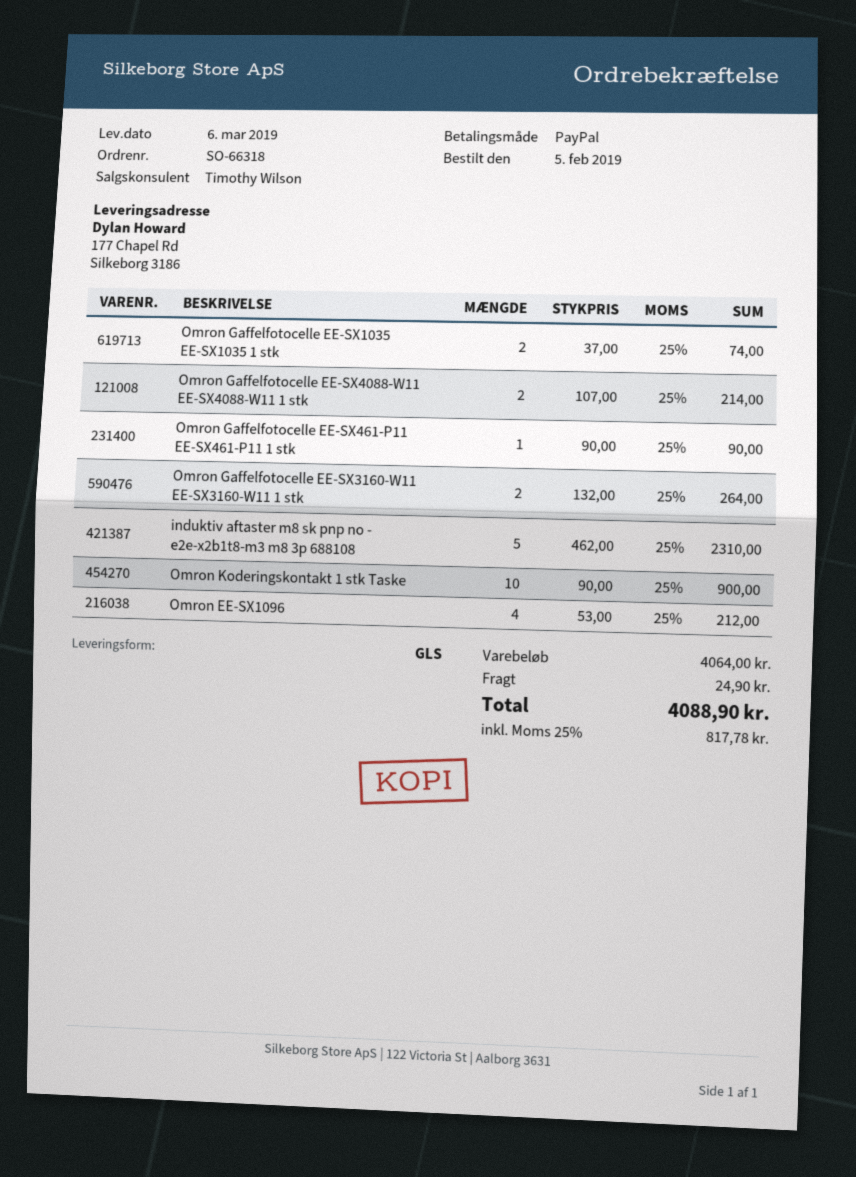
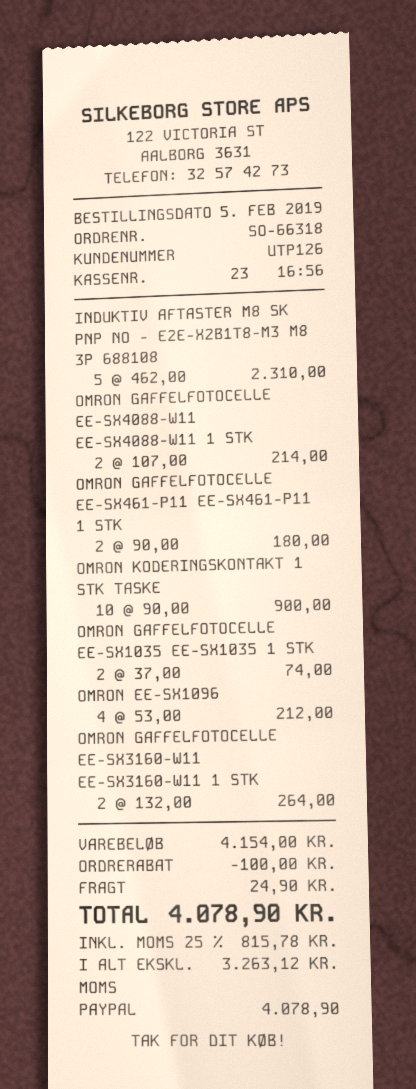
Omron Gaffelfotocelle EE-SX461-P11 EE-SX461-P11 1 stk: 1 x 90.00 = 90.00 -> 2 x 90.00 = 180.00
subtotal: 4064.00 -> 4154.00
discount: none -> 100.00
tax: 25% = 817.78 -> 25% = 815.78
total: 4088.90 -> 4078.90

